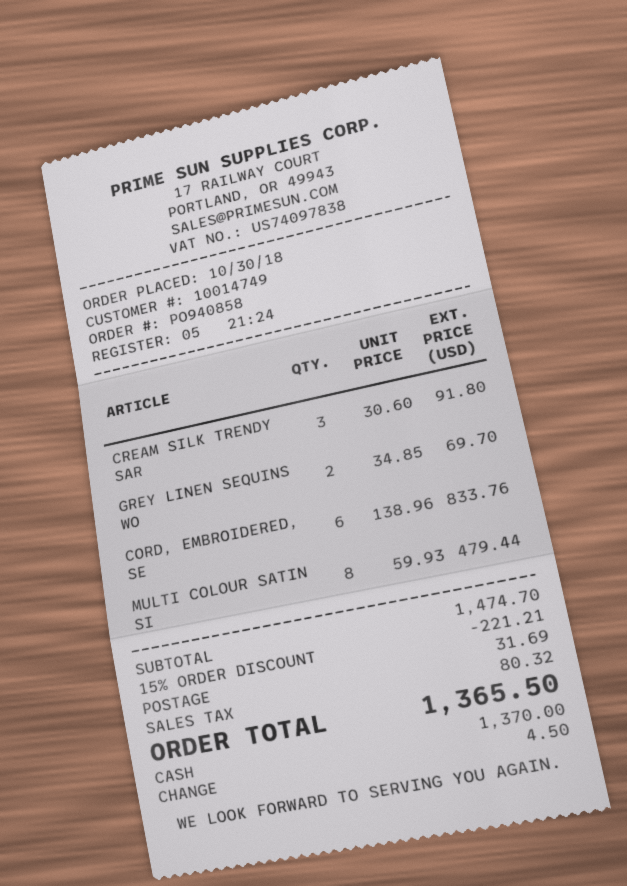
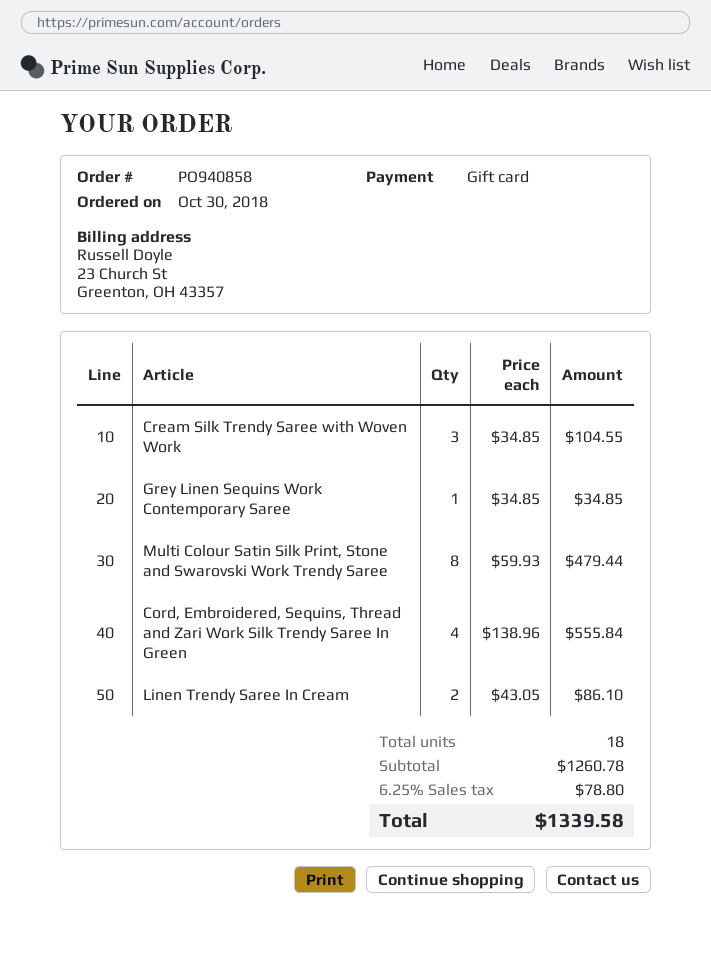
payment method: cash -> gift card
CREAM SILK TRENDY SAR: 3 x 30.60 = 91.80 -> 3 x 34.85 = 104.55
GREY LINEN SEQUINS WO: 2 x 34.85 = 69.70 -> 1 x 34.85 = 34.85
CORD, EMBROIDERED, SE: 6 x 138.96 = 833.76 -> 4 x 138.96 = 555.84
Linen Trendy Saree In Cream: none -> 2 x 43.05 = 86.10
subtotal: 1474.70 -> 1260.78
discount: 15% = 221.21 -> none
shipping: 31.69 -> none
tax: 80.32 -> 78.80
total: 1365.50 -> 1339.58

